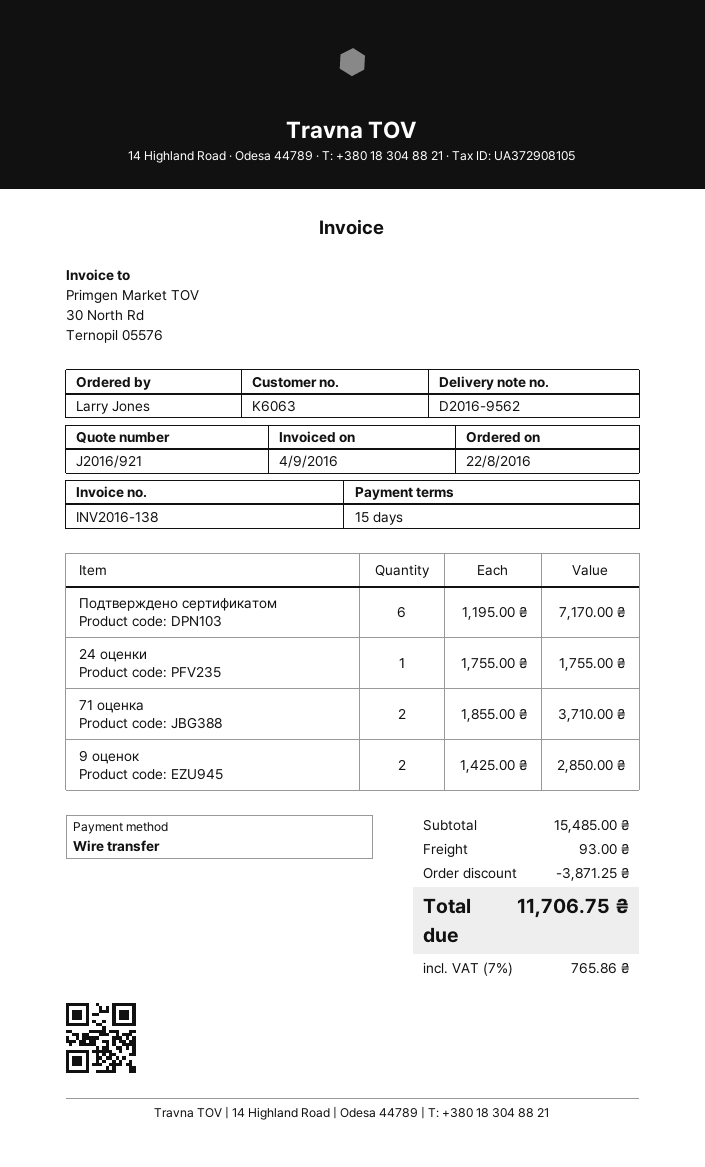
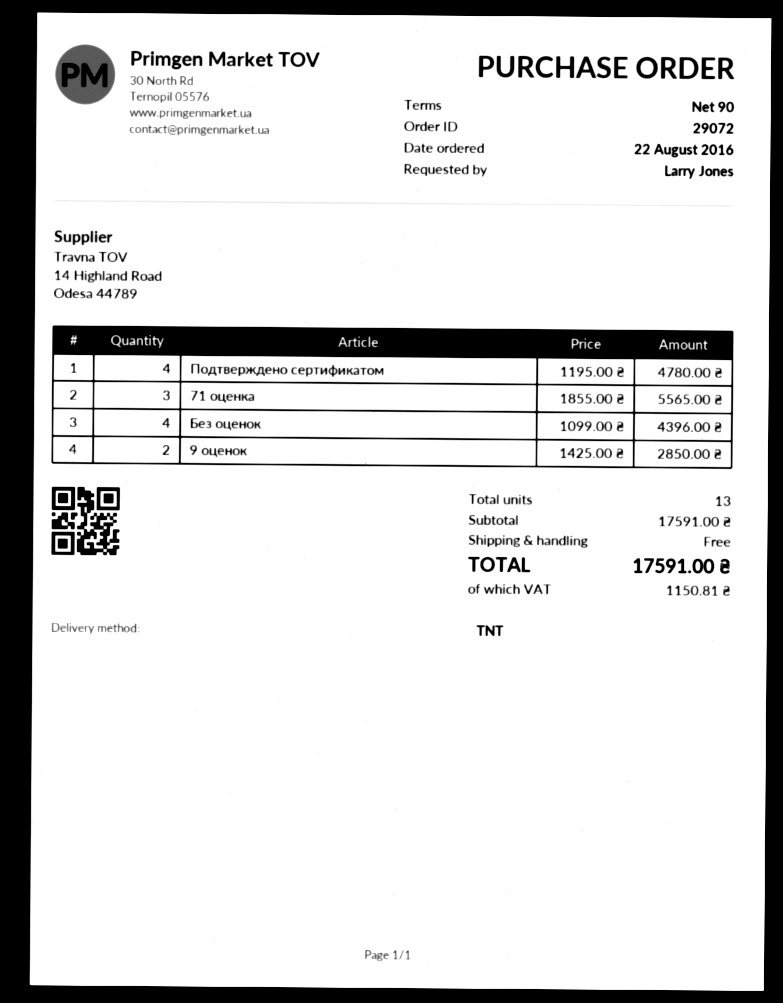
payment terms: 15 days -> 90 days
Подтверждено сертификатом: 6 x 1195.00 = 7170.00 -> 4 x 1195.00 = 4780.00
24 оценки: 1 x 1755.00 = 1755.00 -> none
71 оценка: 2 x 1855.00 = 3710.00 -> 3 x 1855.00 = 5565.00
Без оценок: none -> 4 x 1099.00 = 4396.00
subtotal: 15485.00 -> 17591.00
discount: 3871.25 -> none
shipping: 93.00 -> 0.00
tax: 765.86 -> 1150.81
total: 11706.75 -> 17591.00

